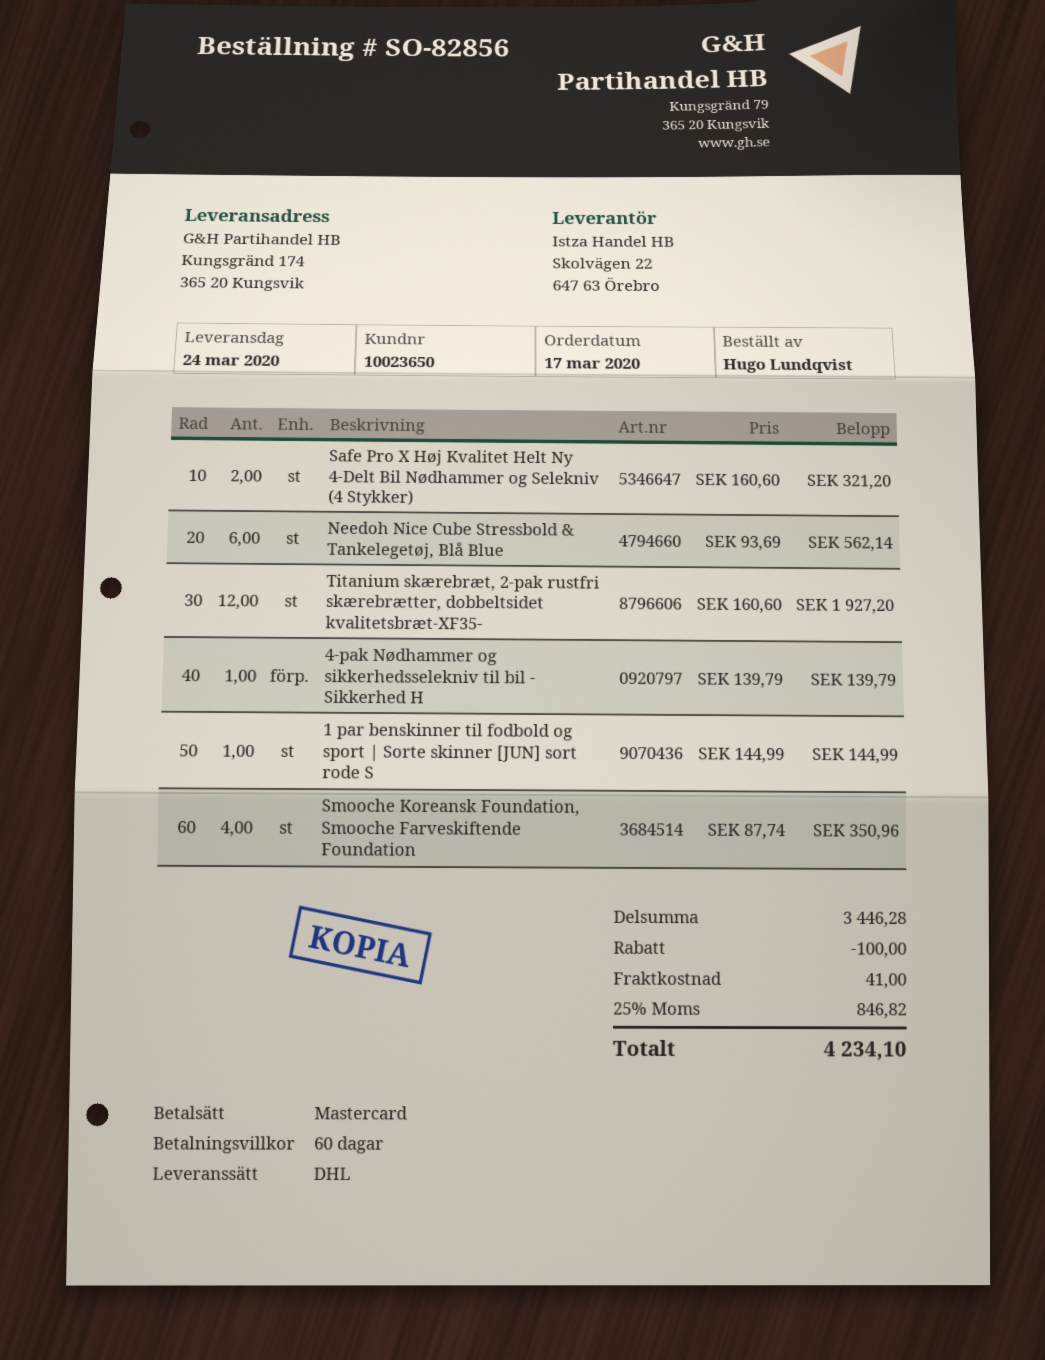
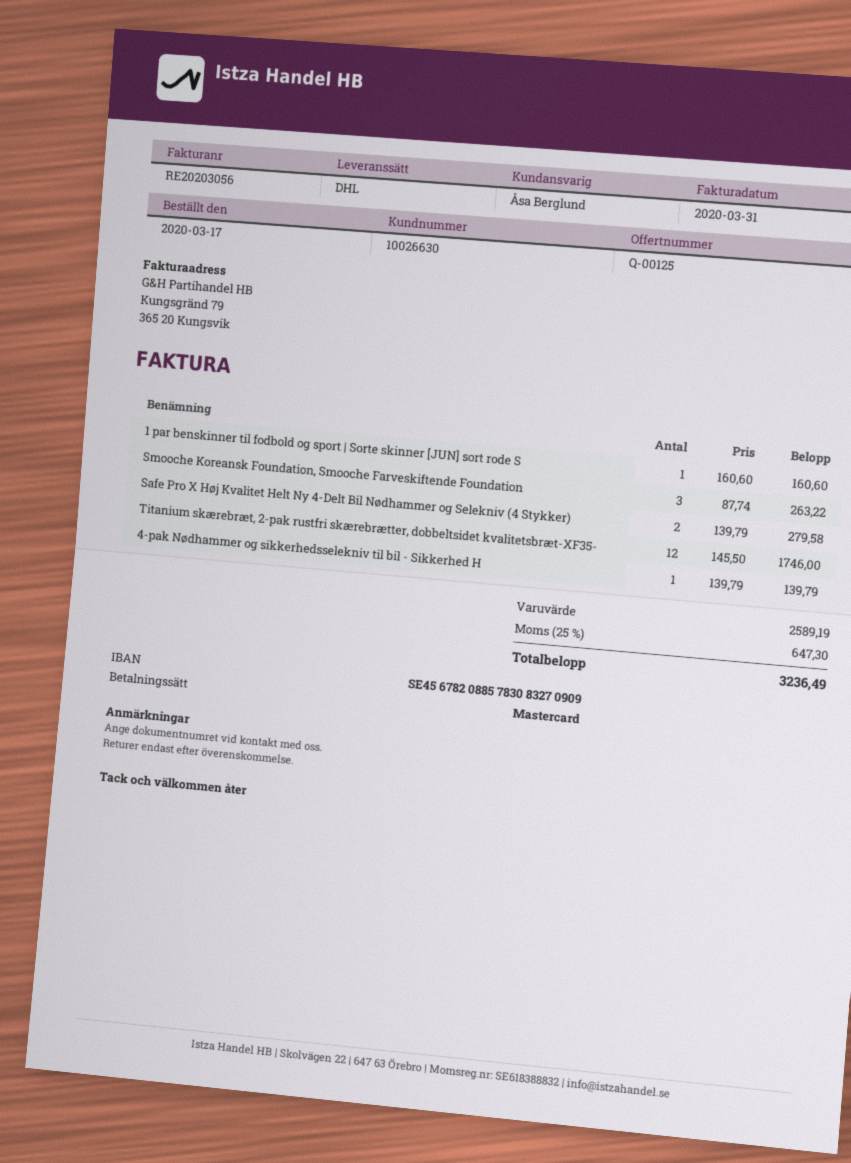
customer number: 10023650 -> 10026630
Safe Pro X Høj Kvalitet Helt Ny 4-Delt Bil Nødhammer og Selekniv (4 Stykker): 2 x 160.60 = 321.20 -> 2 x 139.79 = 279.58
Needoh Nice Cube Stressbold & Tankelegetøj, Blå Blue: 6 x 93.69 = 562.14 -> none
Titanium skærebræt, 2-pak rustfri skærebrætter, dobbeltsidet kvalitetsbræt-XF35-: 12 x 160.60 = 1927.20 -> 12 x 145.50 = 1746.00
1 par benskinner til fodbold og sport | Sorte skinner [JUN] sort rode S: 1 x 144.99 = 144.99 -> 1 x 160.60 = 160.60
Smooche Koreansk Foundation, Smooche Farveskiftende Foundation: 4 x 87.74 = 350.96 -> 3 x 87.74 = 263.22
subtotal: 3446.28 -> 2589.19
discount: 100.00 -> none
shipping: 41.00 -> none
tax: 25% = 846.82 -> 25% = 647.30
total: 4234.10 -> 3236.49

